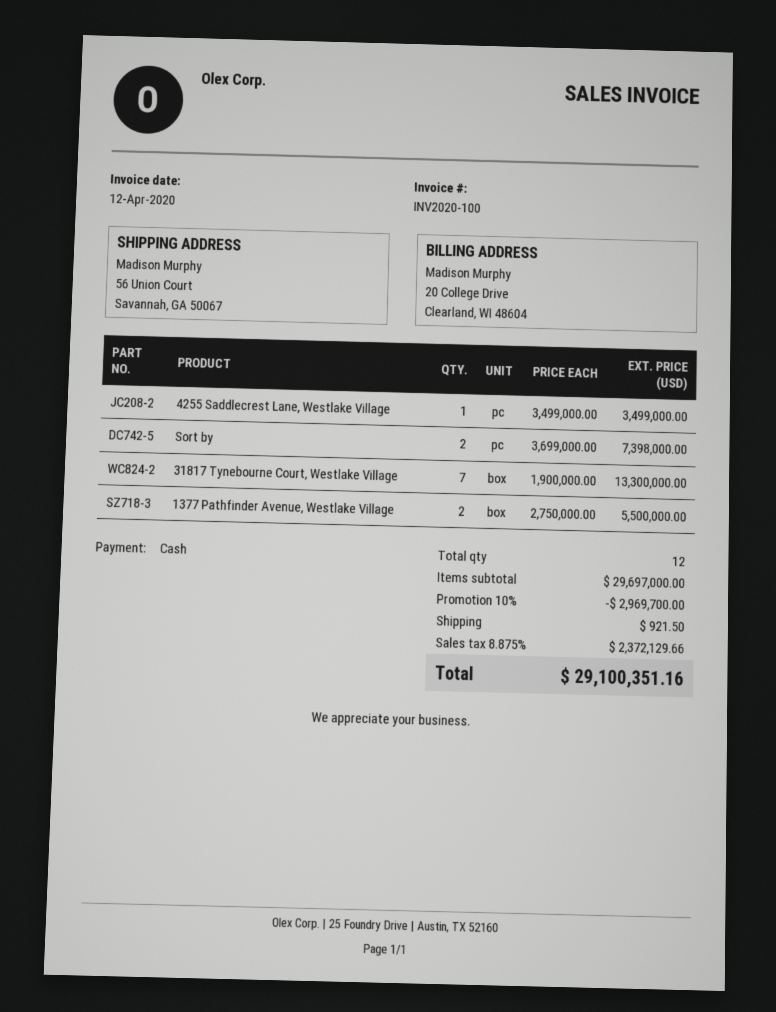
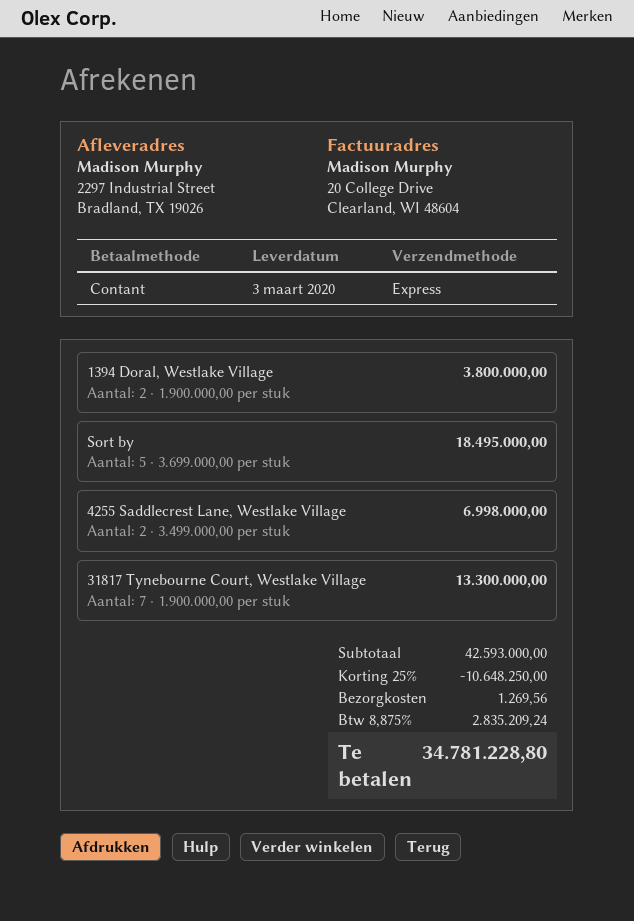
ship to: 56 Union Court, Savannah, GA 50067 -> 2297 Industrial Street, Bradland, TX 19026
4255 Saddlecrest Lane, Westlake Village: 1 x 3499000.00 = 3499000.00 -> 2 x 3499000.00 = 6998000.00
Sort by: 2 x 3699000.00 = 7398000.00 -> 5 x 3699000.00 = 18495000.00
1377 Pathfinder Avenue, Westlake Village: 2 x 2750000.00 = 5500000.00 -> none
1394 Doral, Westlake Village: none -> 2 x 1900000.00 = 3800000.00
subtotal: 29697000.00 -> 42593000.00
discount: 10% = 2969700.00 -> 25% = 10648250.00
shipping: 921.50 -> 1269.56
tax: 8.875% = 2372129.66 -> 8.875% = 2835209.24
total: 29100351.16 -> 34781228.80

